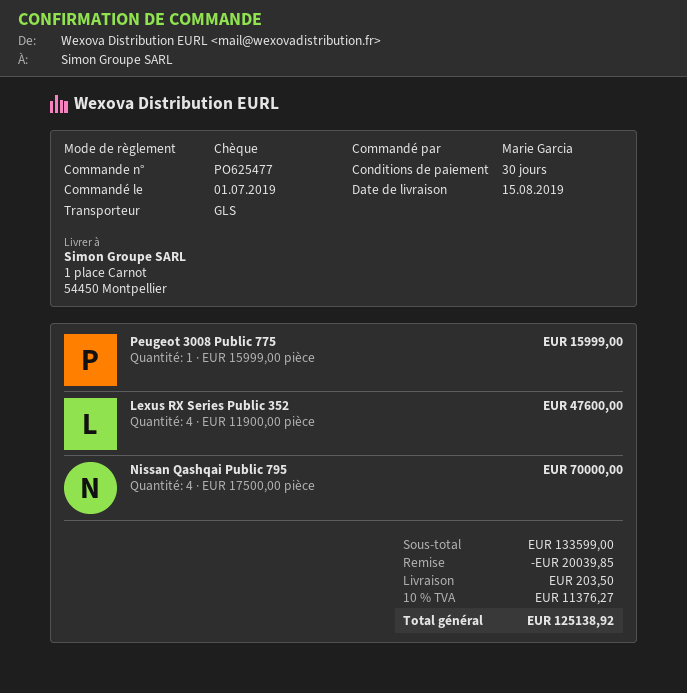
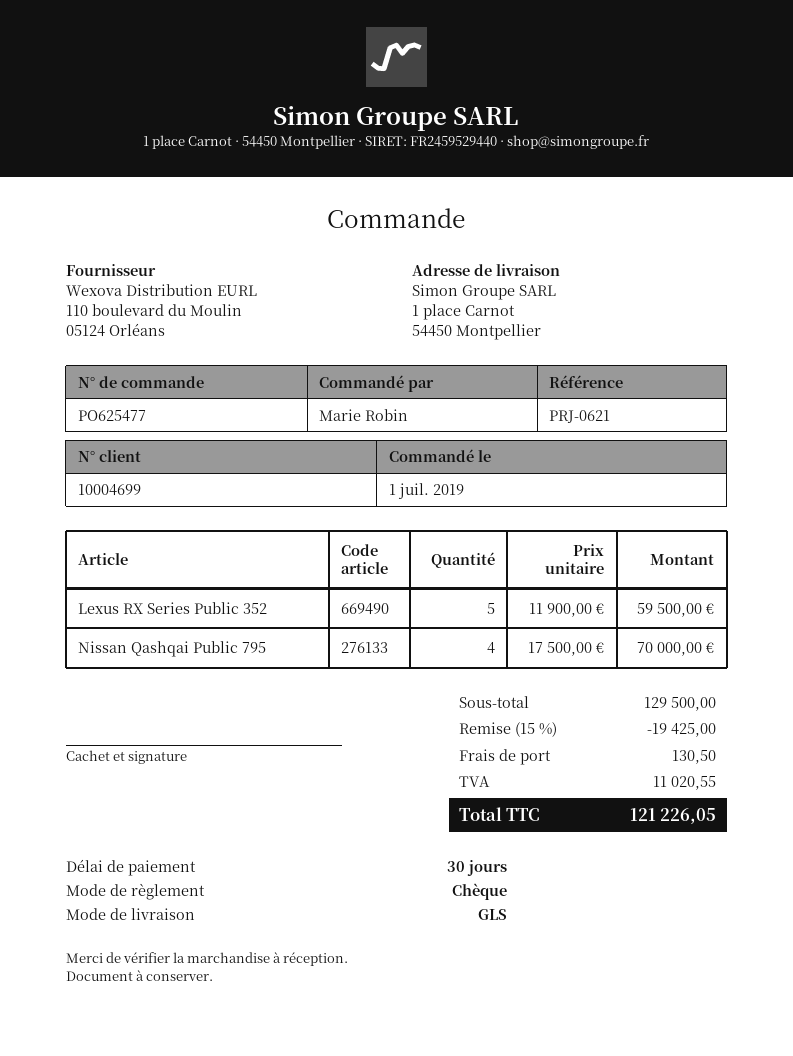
ordered by: Marie Garcia -> Marie Robin
Peugeot 3008 Public 775: 1 x 15999.00 = 15999.00 -> none
Lexus RX Series Public 352: 4 x 11900.00 = 47600.00 -> 5 x 11900.00 = 59500.00
subtotal: 133599.00 -> 129500.00
discount: 20039.85 -> 19425.00
shipping: 203.50 -> 130.50
tax: 11376.27 -> 11020.55
total: 125138.92 -> 121226.05

